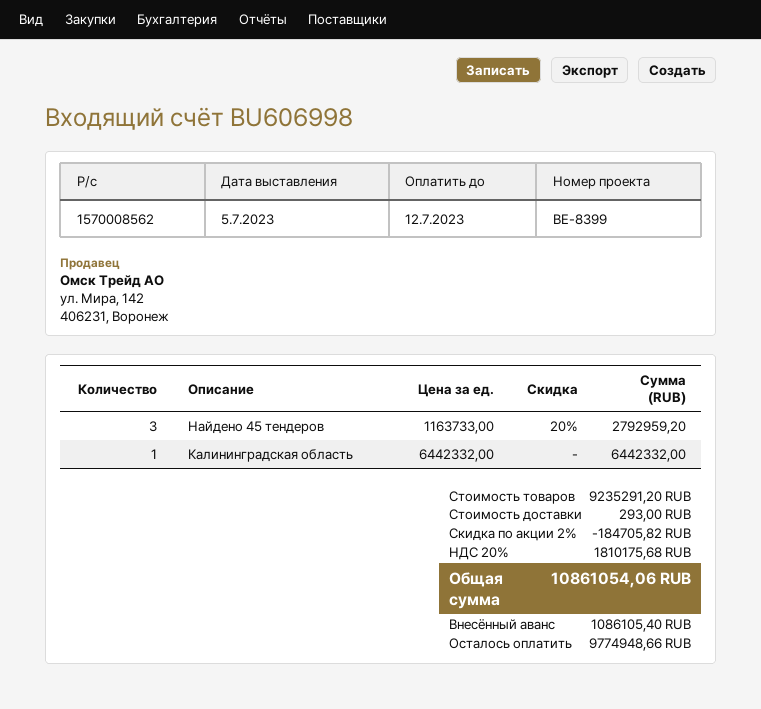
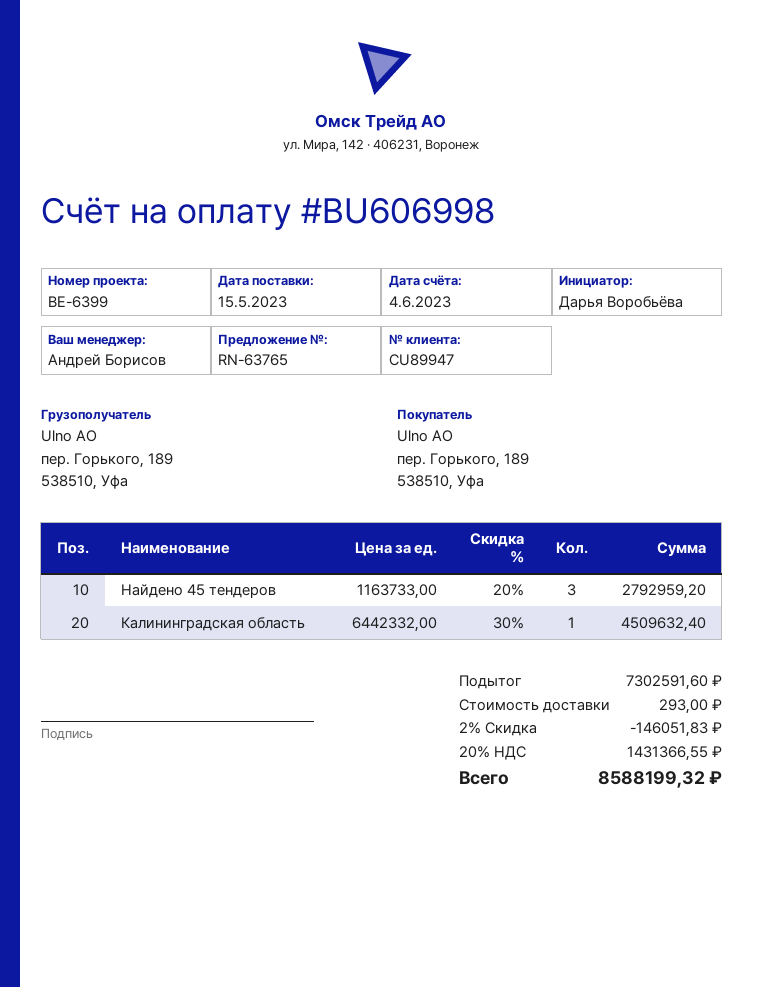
invoice date: 2023-07-05 -> 2023-06-04
reference: BE-8399 -> BE-6399
Калининградская область: 1 x 6442332.00 = 6442332.00 -> 1 x 6442332.00 - 30% = 4509632.40
subtotal: 9235291.20 -> 7302591.60
discount: 2% = 184705.82 -> 2% = 146051.83
tax: 20% = 1810175.68 -> 20% = 1431366.55
total: 10861054.06 -> 8588199.32

